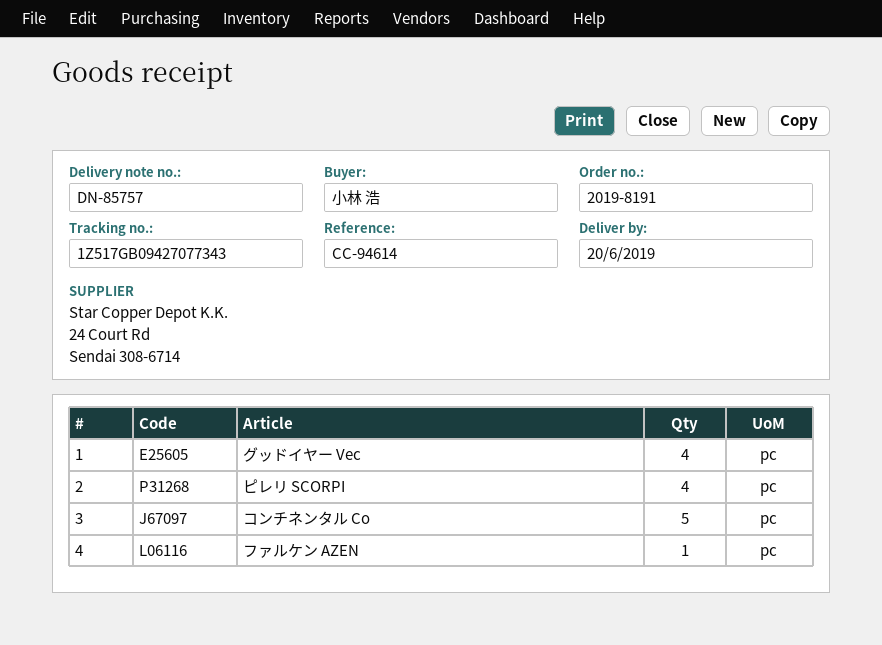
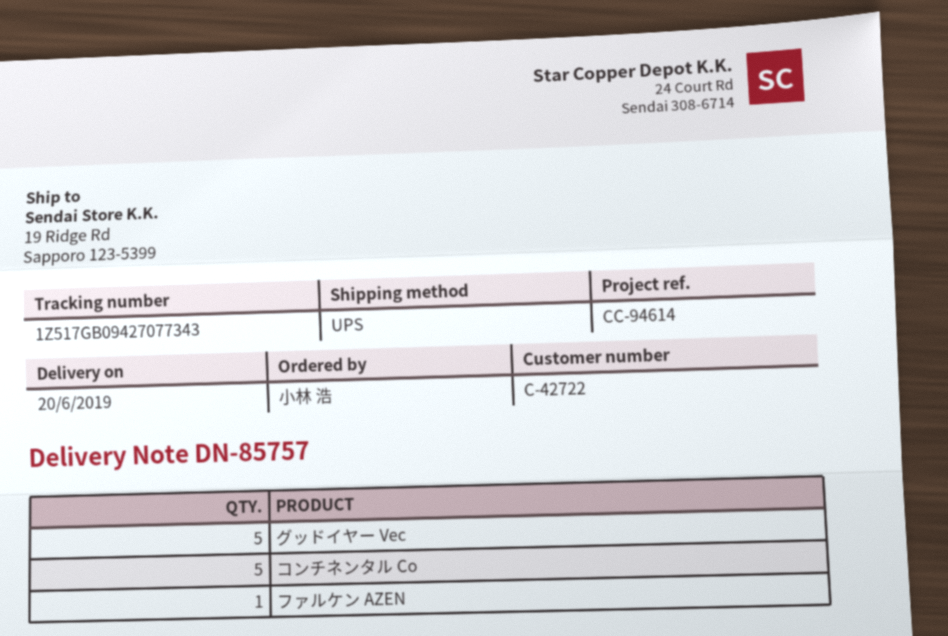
グッドイヤー Vec: 4 -> 5
ピレリ SCORPI: 4 -> none

